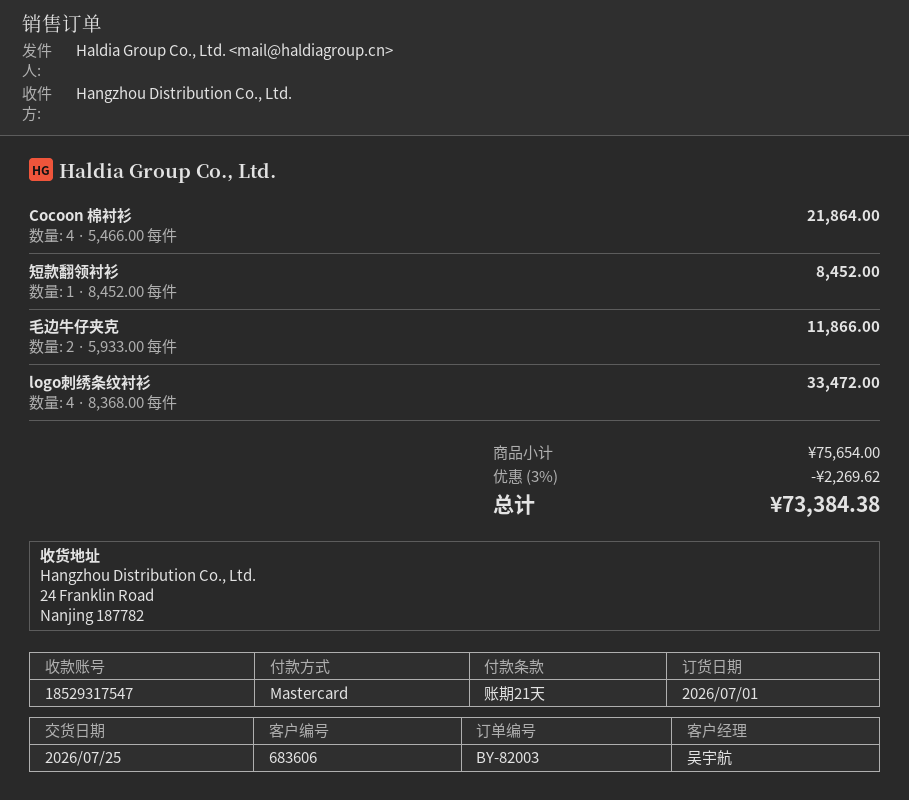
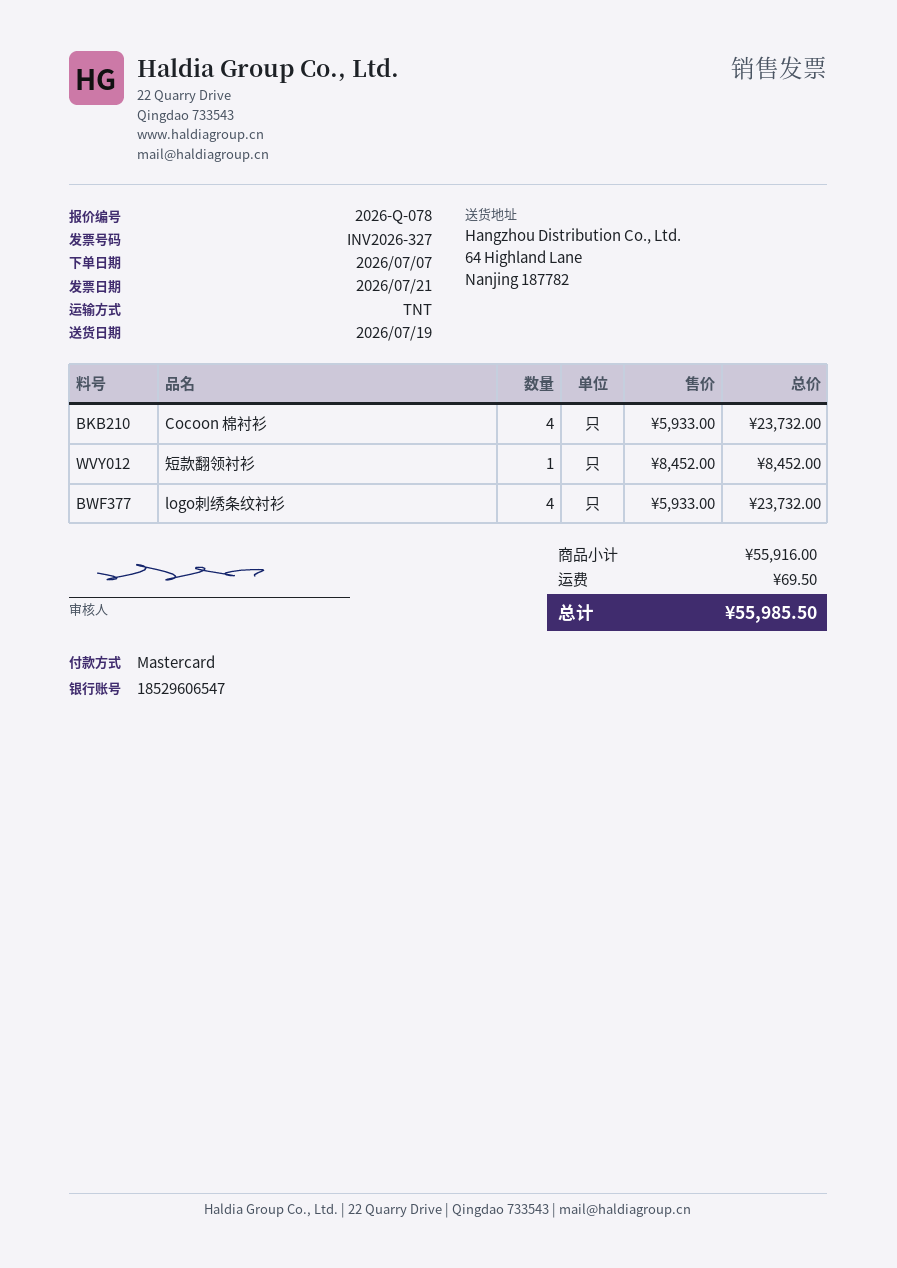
order date: 2026-07-01 -> 2026-07-07
delivery date: 2026-07-25 -> 2026-07-19
bank account: 18529317547 -> 18529606547
ship to: 24 Franklin Road, Nanjing 187782 -> 64 Highland Lane, Nanjing 187782
Cocoon 棉衬衫: 4 x 5466.00 = 21864.00 -> 4 x 5933.00 = 23732.00
毛边牛仔夹克: 2 x 5933.00 = 11866.00 -> none
logo刺绣条纹衬衫: 4 x 8368.00 = 33472.00 -> 4 x 5933.00 = 23732.00
subtotal: 75654.00 -> 55916.00
discount: 3% = 2269.62 -> none
shipping: none -> 69.50
total: 73384.38 -> 55985.50

